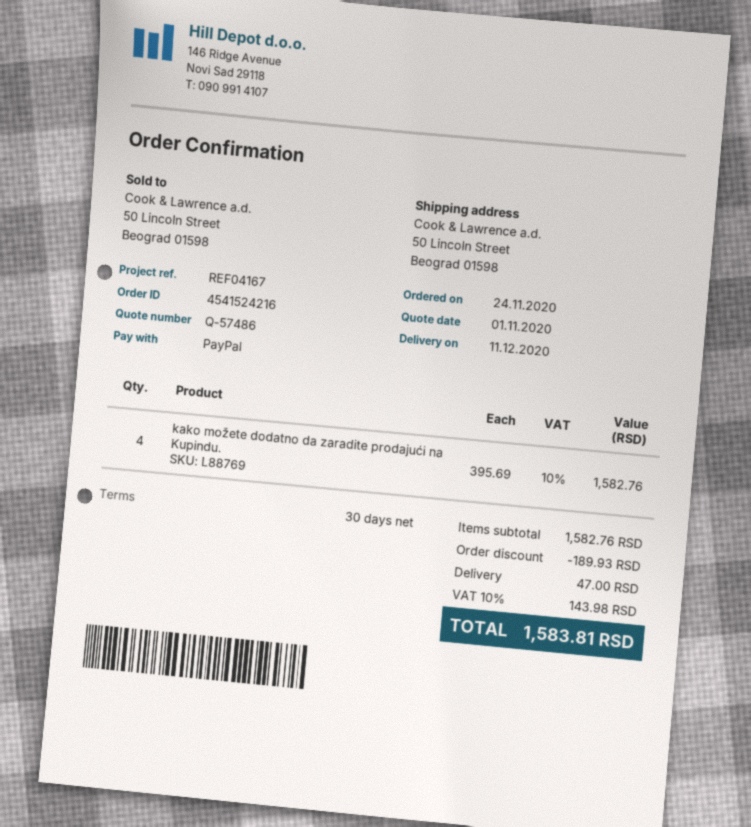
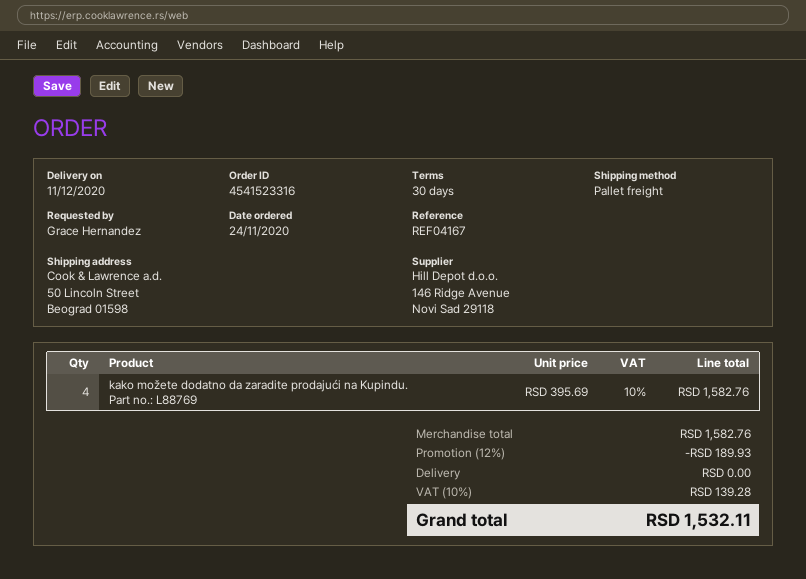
order number: 4541524216 -> 4541523316
shipping: 47.00 -> 0.00
tax: 10% = 143.98 -> 10% = 139.28
total: 1583.81 -> 1532.11

